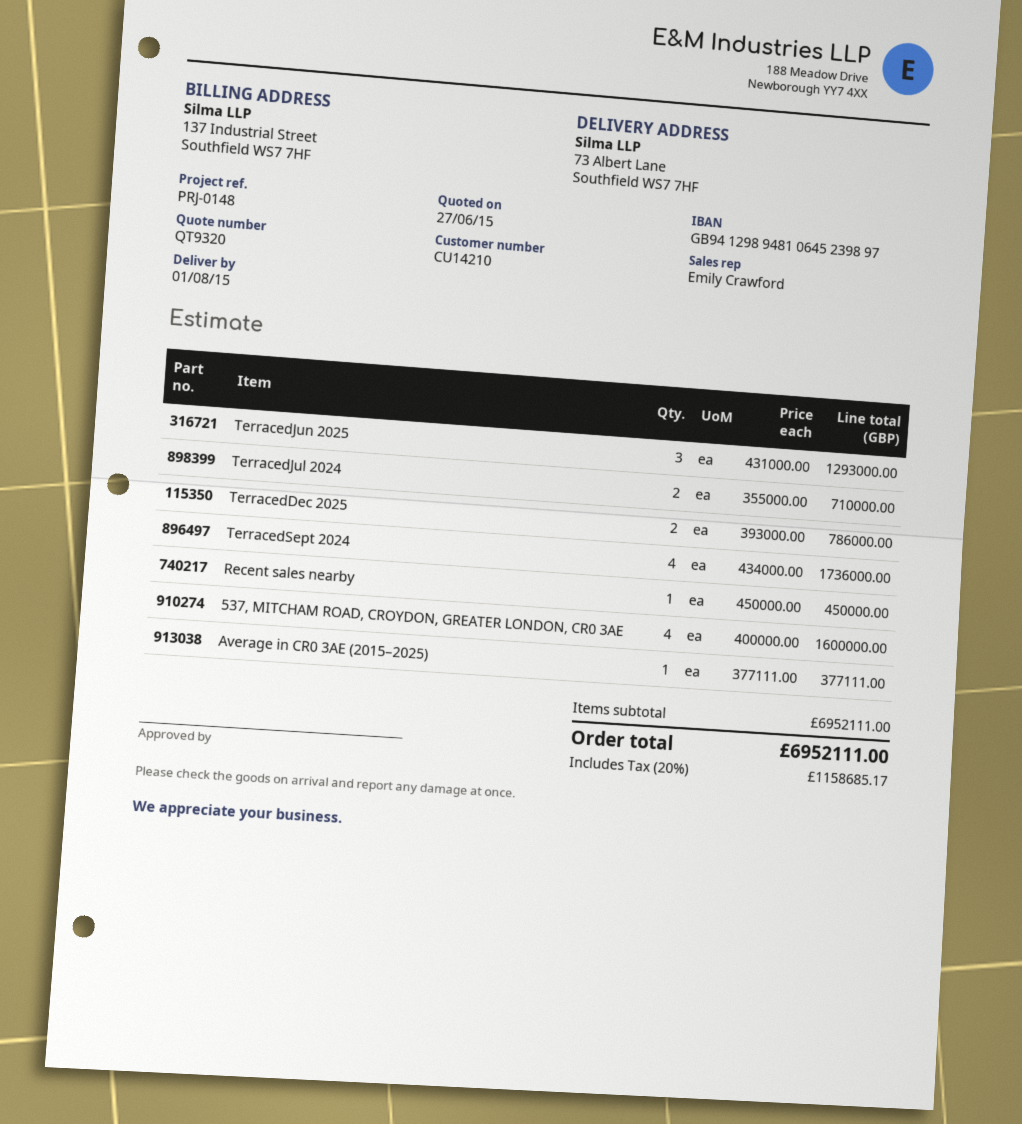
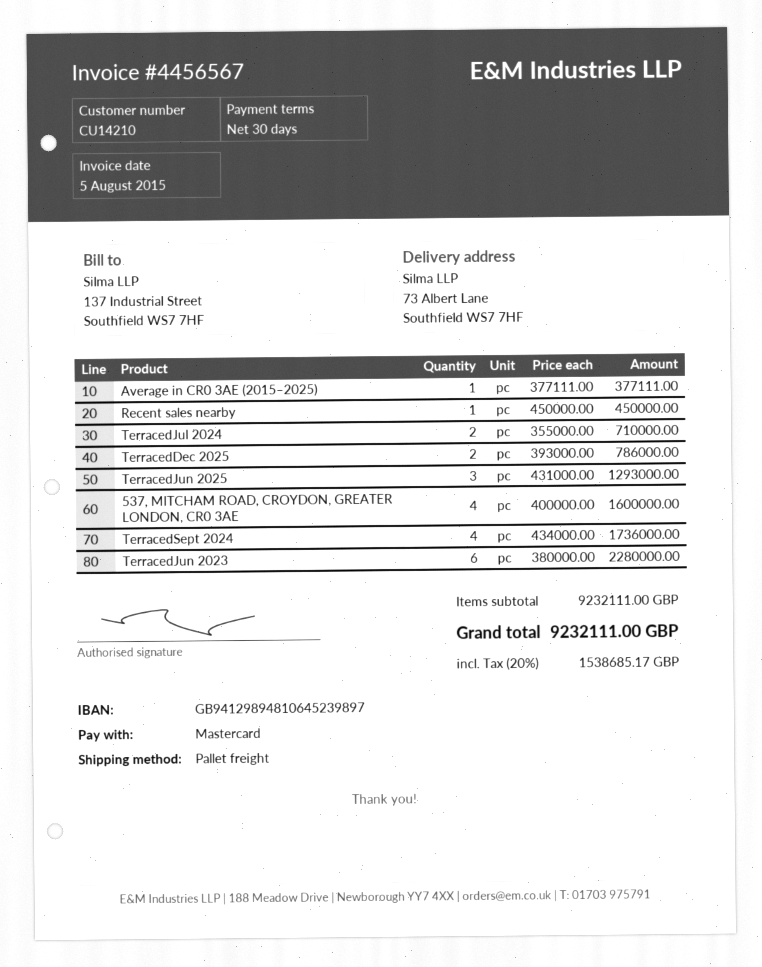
TerracedJun 2023: none -> 6 x 380000.00 = 2280000.00
subtotal: 6952111.00 -> 9232111.00
tax: 20% = 1158685.17 -> 20% = 1538685.17
total: 6952111.00 -> 9232111.00

